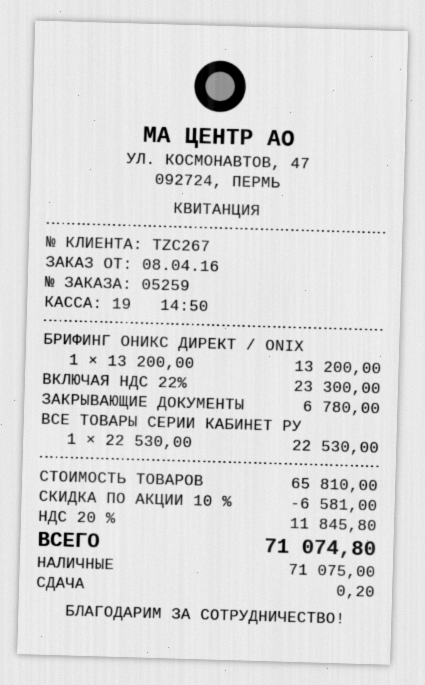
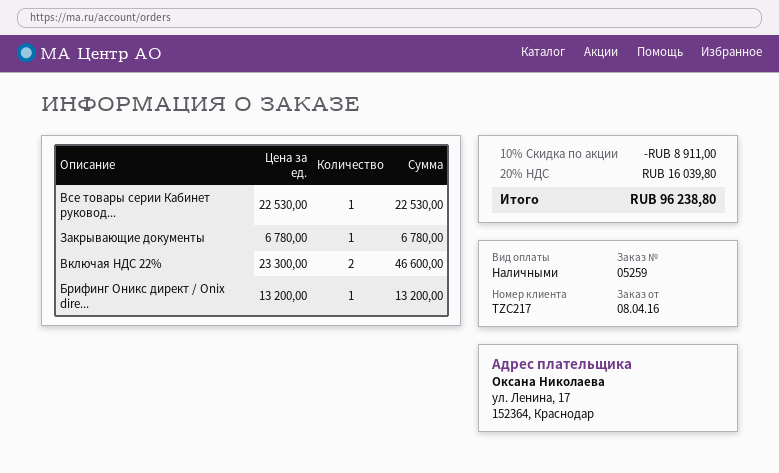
customer number: TZC267 -> TZC217
ВКЛЮЧАЯ НДС 22%: 1 x 23300.00 = 23300.00 -> 2 x 23300.00 = 46600.00
discount: 10% = 6581.00 -> 10% = 8911.00
tax: 20% = 11845.80 -> 20% = 16039.80
total: 71074.80 -> 96238.80

